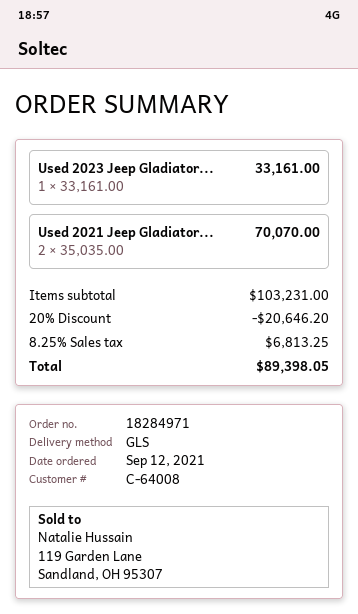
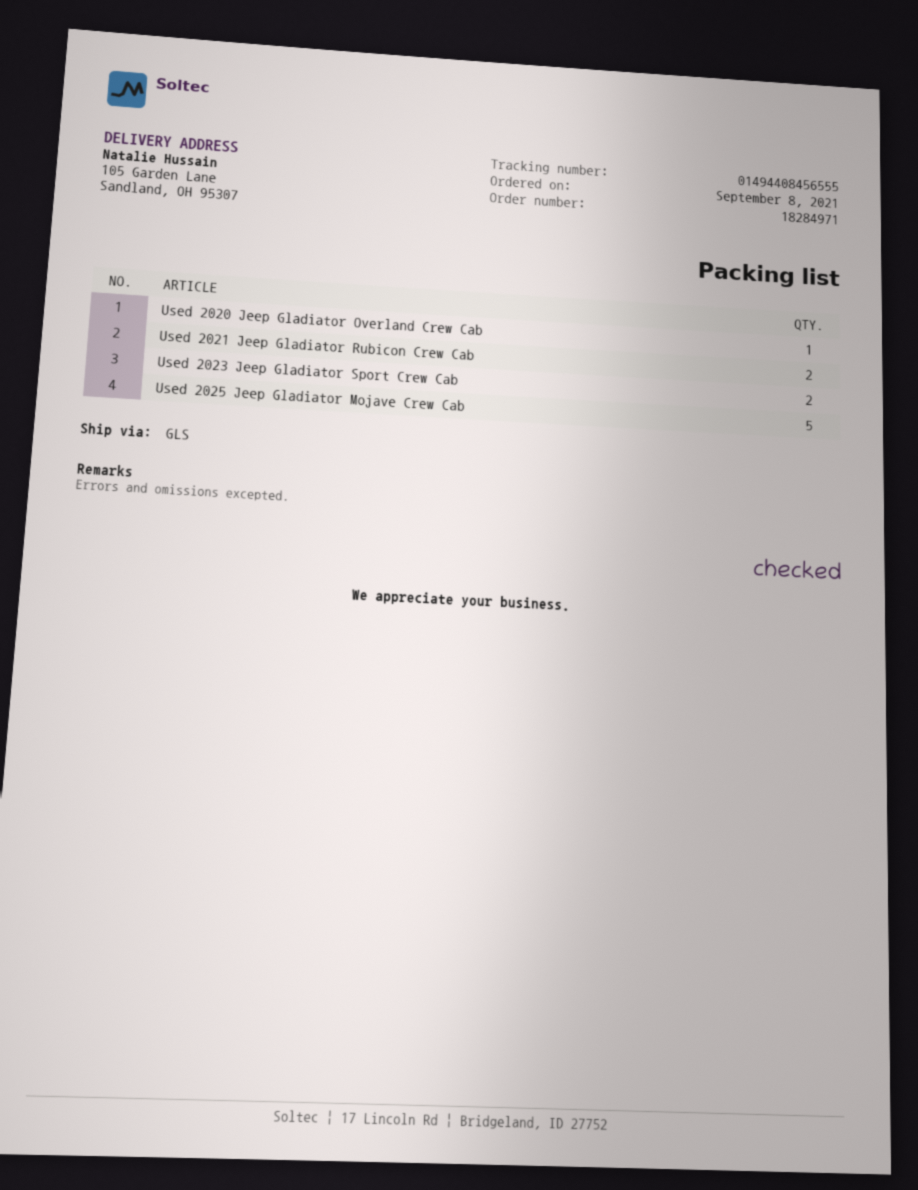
order date: 2021-09-12 -> 2021-09-08
Used 2023 Jeep Gladiator...: 1 -> 2
Used 2020 Jeep Gladiator Overland Crew Cab: none -> 1
Used 2025 Jeep Gladiator Mojave Crew Cab: none -> 5

